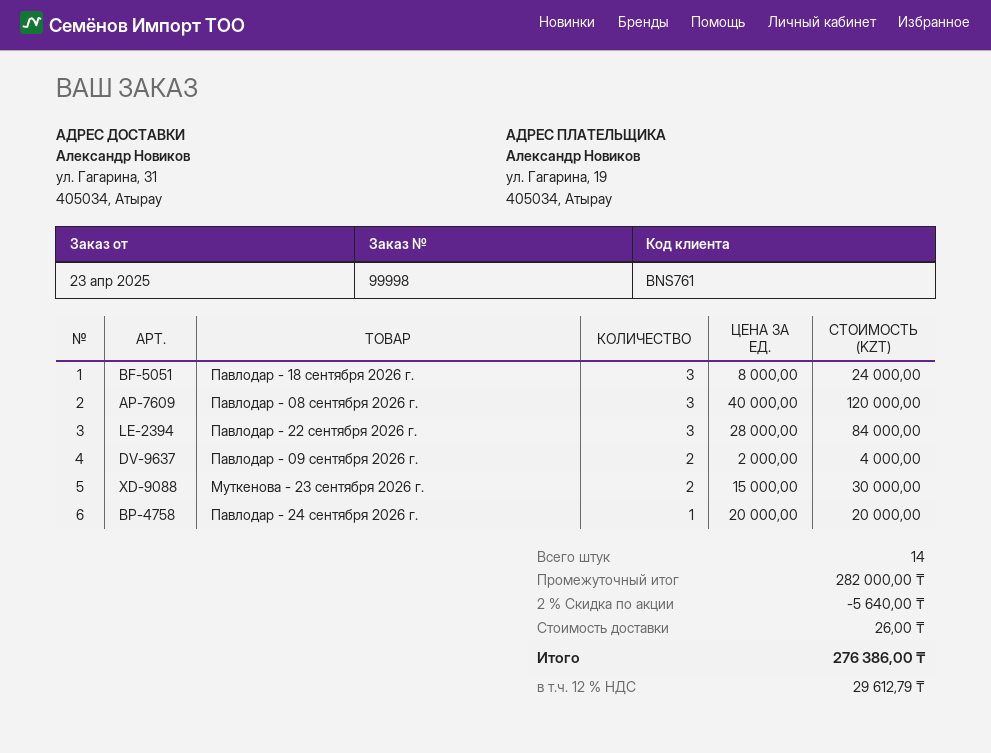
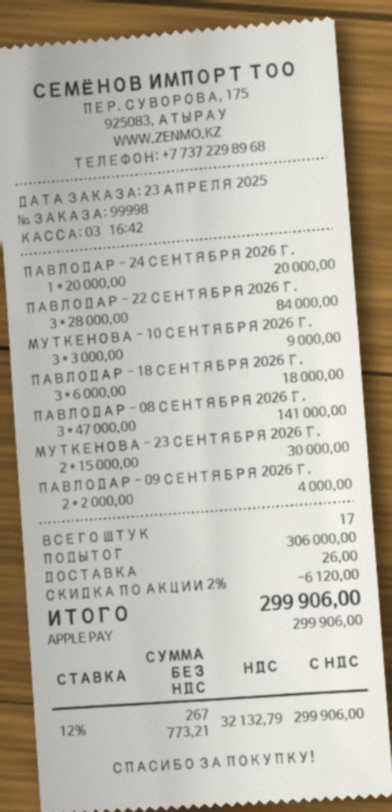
Павлодар - 18 сентября 2026 г.: 3 x 8000.00 = 24000.00 -> 3 x 6000.00 = 18000.00
Павлодар - 08 сентября 2026 г.: 3 x 40000.00 = 120000.00 -> 3 x 47000.00 = 141000.00
МУТКЕНОВА - 10 СЕНТЯБРЯ 2026 Г.: none -> 3 x 3000.00 = 9000.00
total quantity: 14 -> 17
subtotal: 282000.00 -> 306000.00
discount: 2% = 5640.00 -> 2% = 6120.00
tax: 12% = 29612.79 -> 12% = 32132.79
total: 276386.00 -> 299906.00

